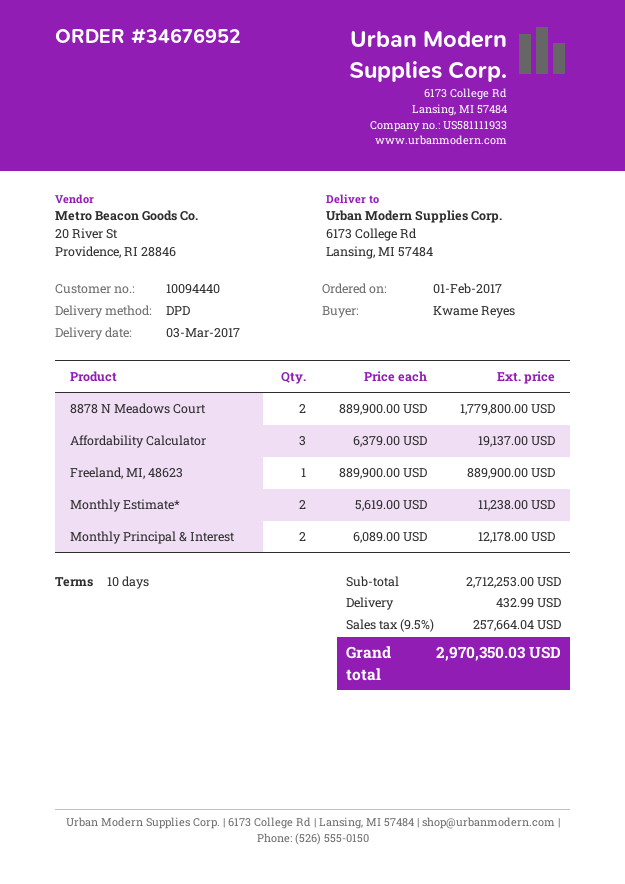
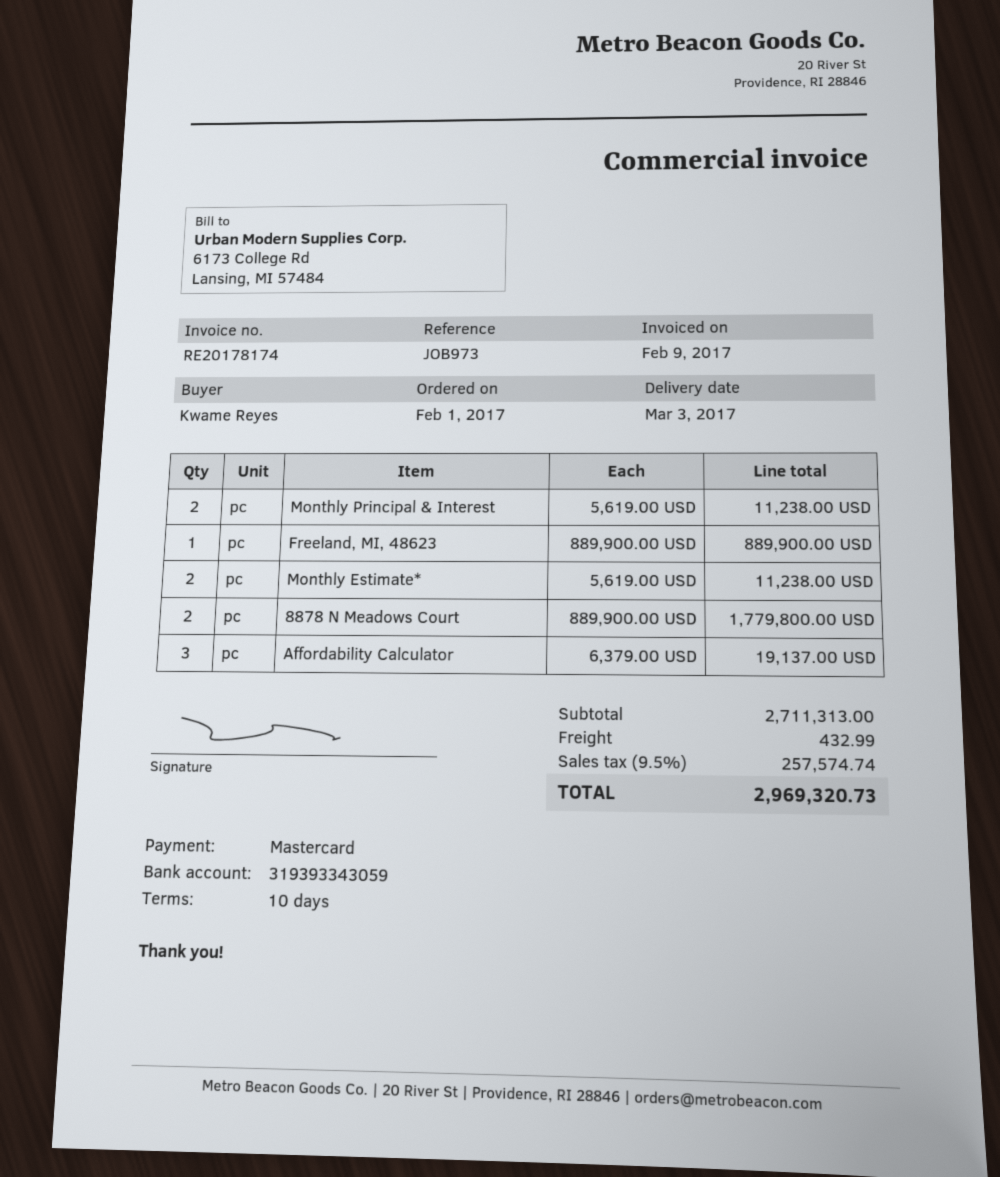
Monthly Principal & Interest: 2 x 6089.00 = 12178.00 -> 2 x 5619.00 = 11238.00
subtotal: 2712253.00 -> 2711313.00
tax: 9.5% = 257664.04 -> 9.5% = 257574.74
total: 2970350.03 -> 2969320.73

